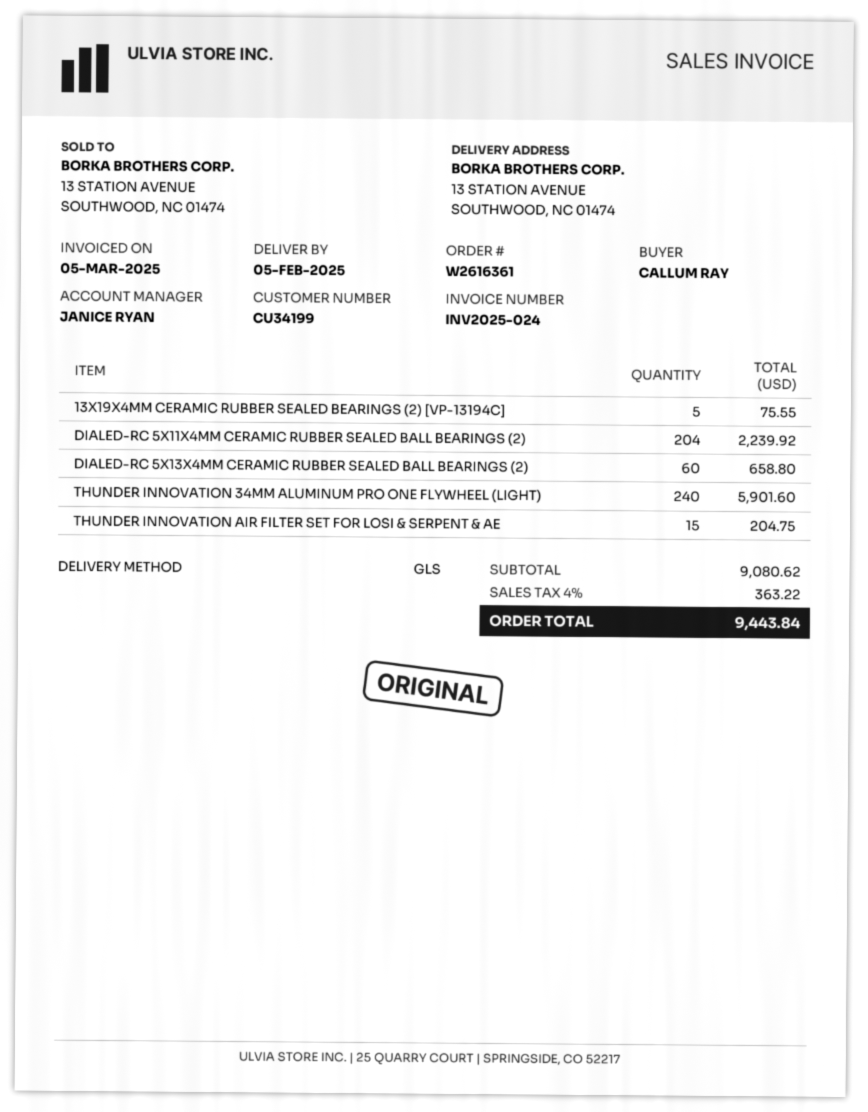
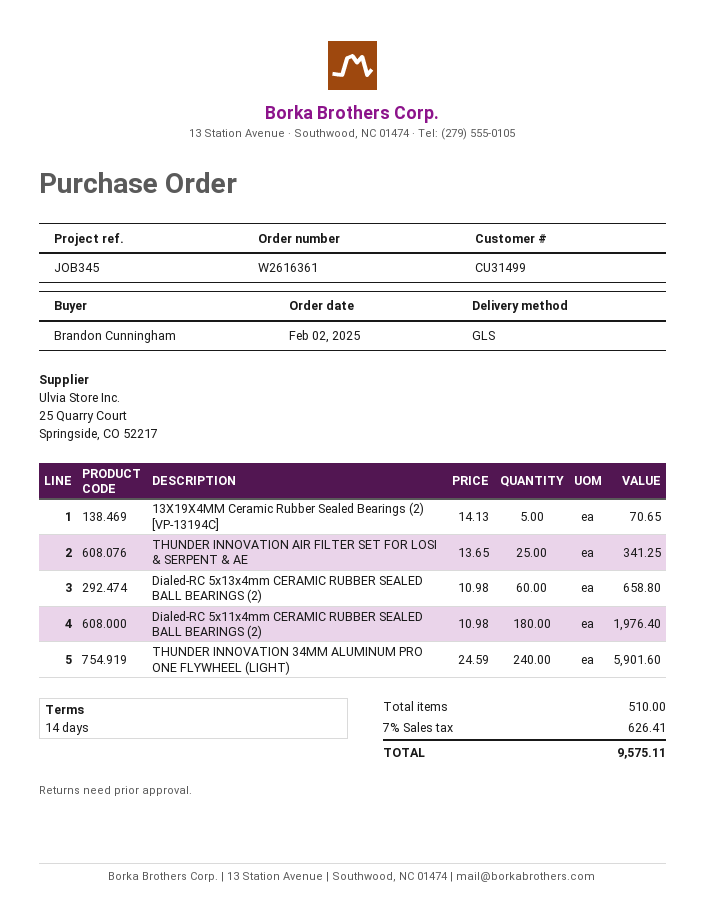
customer number: CU34199 -> CU31499
ordered by: CALLUM RAY -> Brandon Cunningham
13X19X4MM CERAMIC RUBBER SEALED BEARINGS (2) [VP-13194C]: 5 for 75.55 -> 5 for 70.65
DIALED-RC 5X11X4MM CERAMIC RUBBER SEALED BALL BEARINGS (2): 204 for 2239.92 -> 180 for 1976.40
THUNDER INNOVATION AIR FILTER SET FOR LOSI & SERPENT & AE: 15 for 204.75 -> 25 for 341.25
tax: 4% = 363.22 -> 7% = 626.41
total: 9443.84 -> 9575.11

